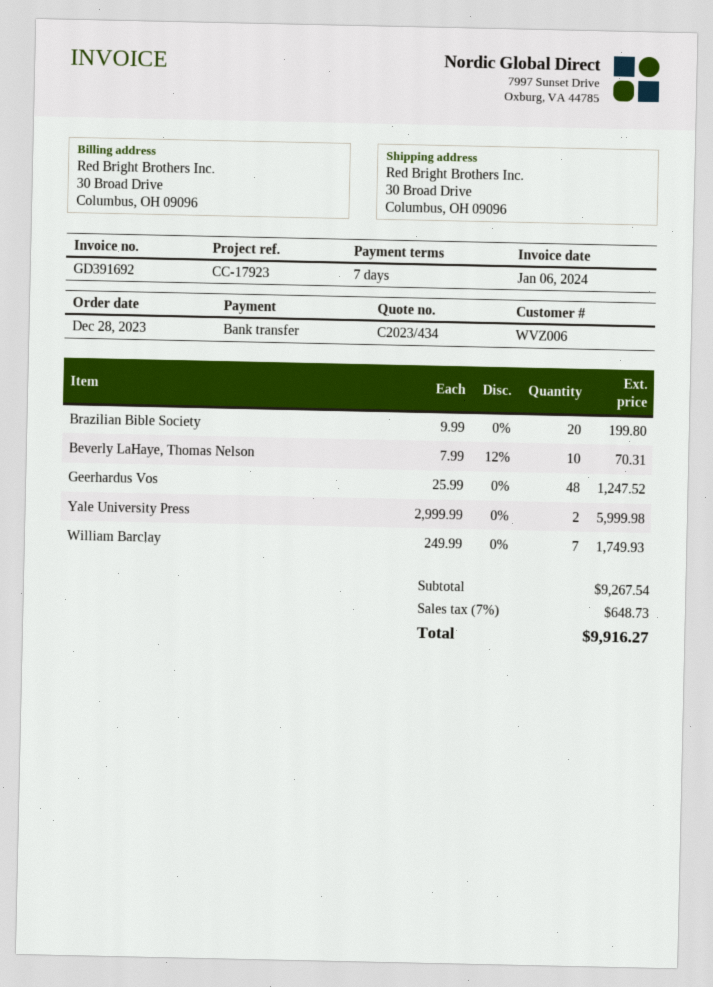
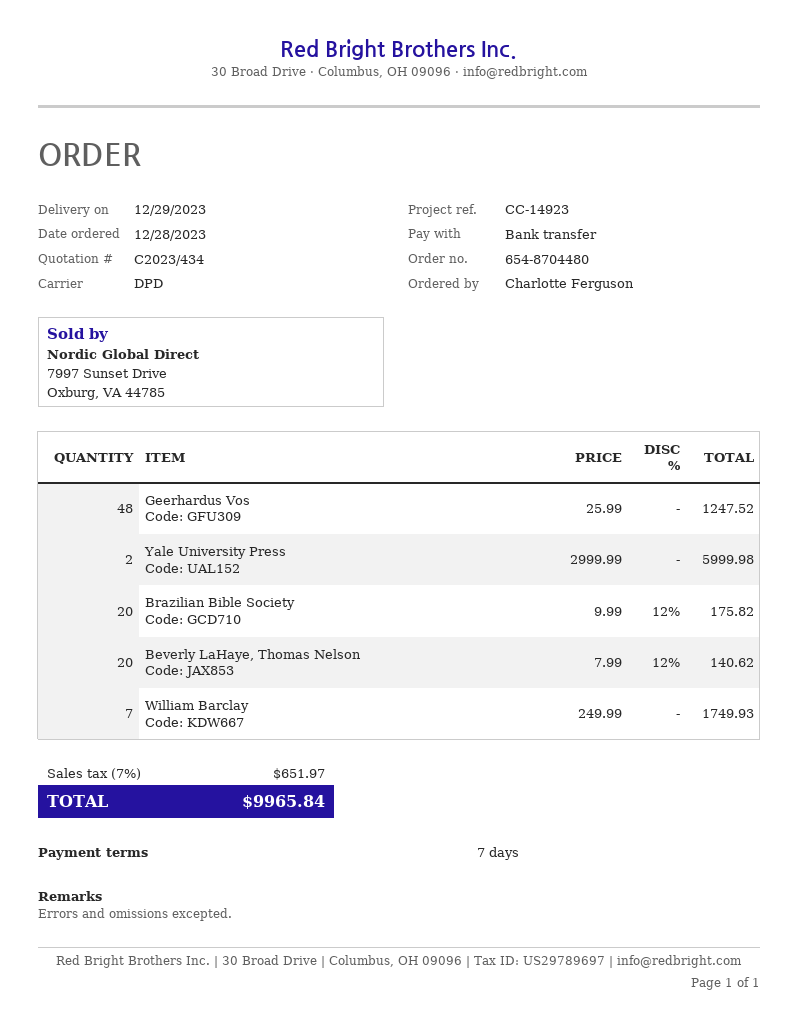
reference: CC-17923 -> CC-14923
Brazilian Bible Society: 20 x 9.99 = 199.80 -> 20 x 9.99 - 12% = 175.82
Beverly LaHaye, Thomas Nelson: 10 x 7.99 - 12% = 70.31 -> 20 x 7.99 - 12% = 140.62
tax: 7% = 648.73 -> 7% = 651.97
total: 9916.27 -> 9965.84

